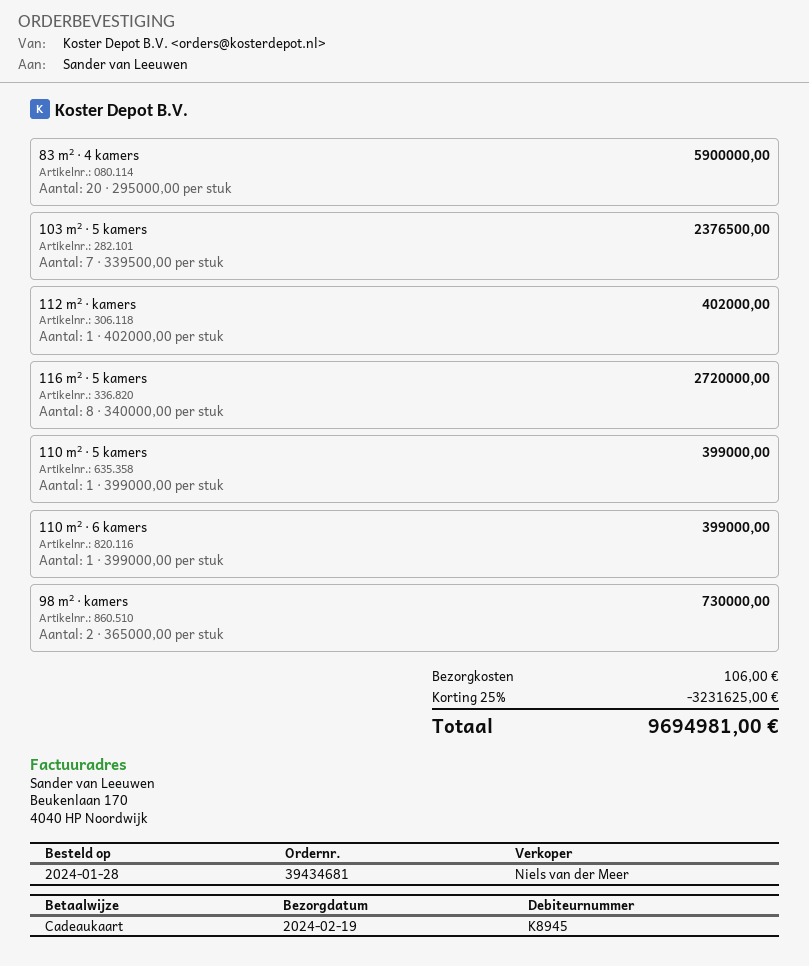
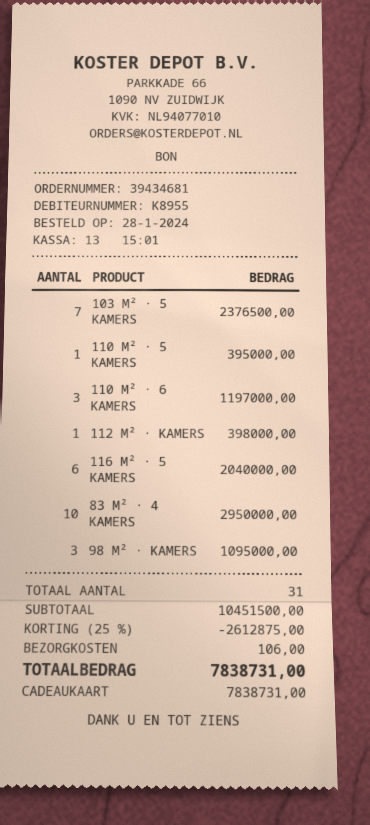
customer number: K8945 -> K8955
83 m² · 4 kamers: 20 for 5900000.00 -> 10 for 2950000.00
112 m² · kamers: 1 for 402000.00 -> 1 for 398000.00
116 m² · 5 kamers: 8 for 2720000.00 -> 6 for 2040000.00
110 m² · 5 kamers: 1 for 399000.00 -> 1 for 395000.00
110 m² · 6 kamers: 1 for 399000.00 -> 3 for 1197000.00
98 m² · kamers: 2 for 730000.00 -> 3 for 1095000.00
discount: 25% = 3231625.00 -> 25% = 2612875.00
total: 9694981.00 -> 7838731.00

